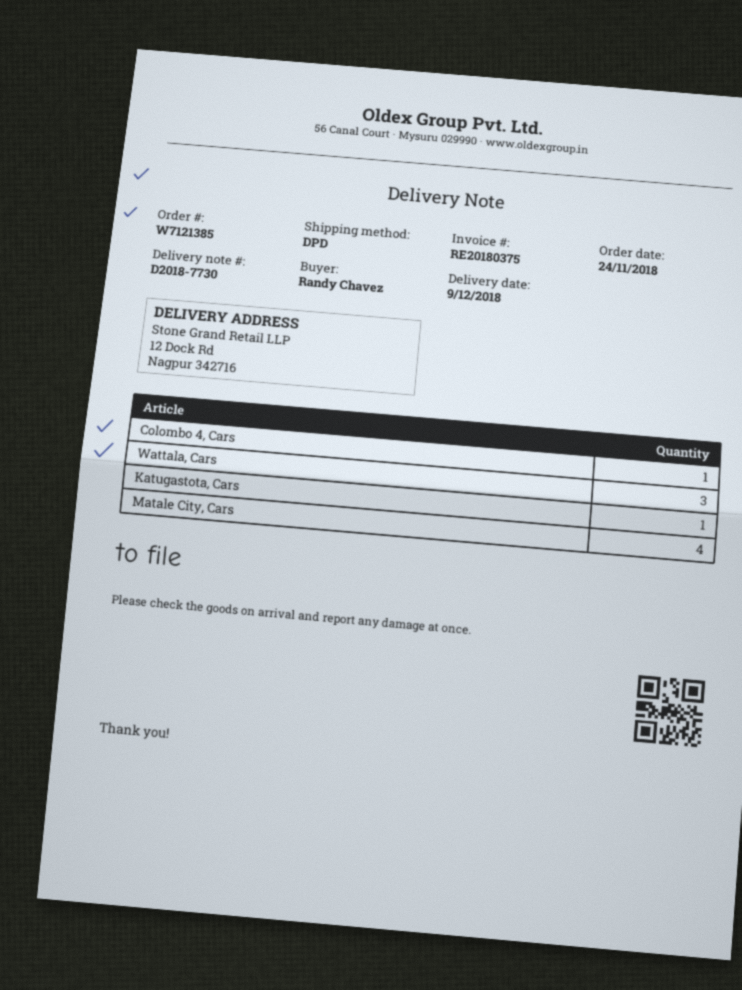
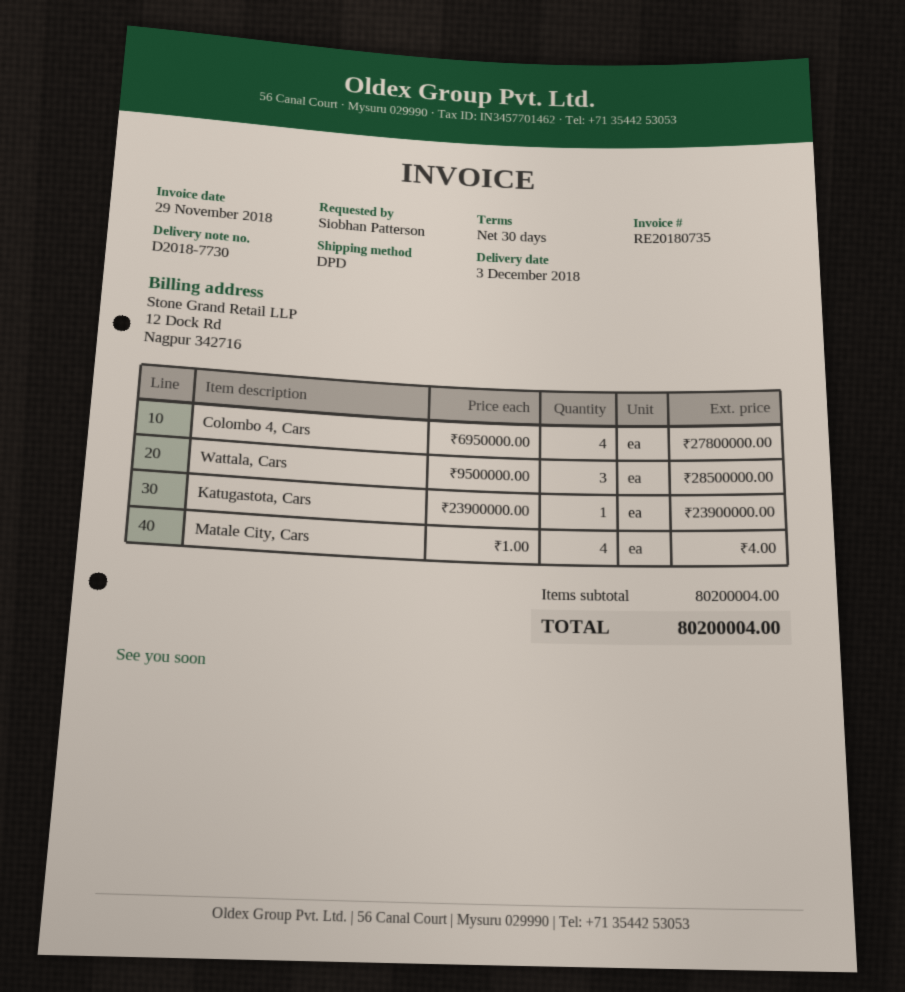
delivery date: 2018-12-09 -> 2018-12-03
invoice number: RE20180375 -> RE20180735
ordered by: Randy Chavez -> Siobhan Patterson
Colombo 4, Cars: 1 -> 4

